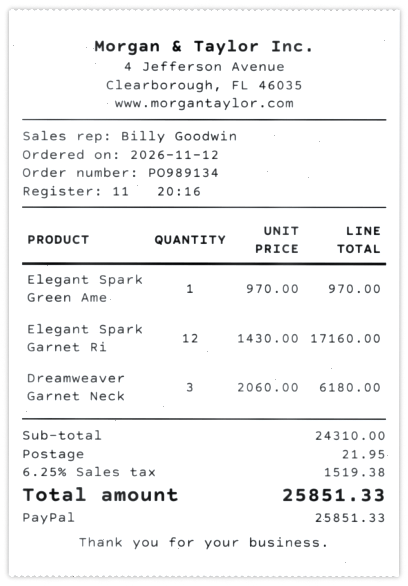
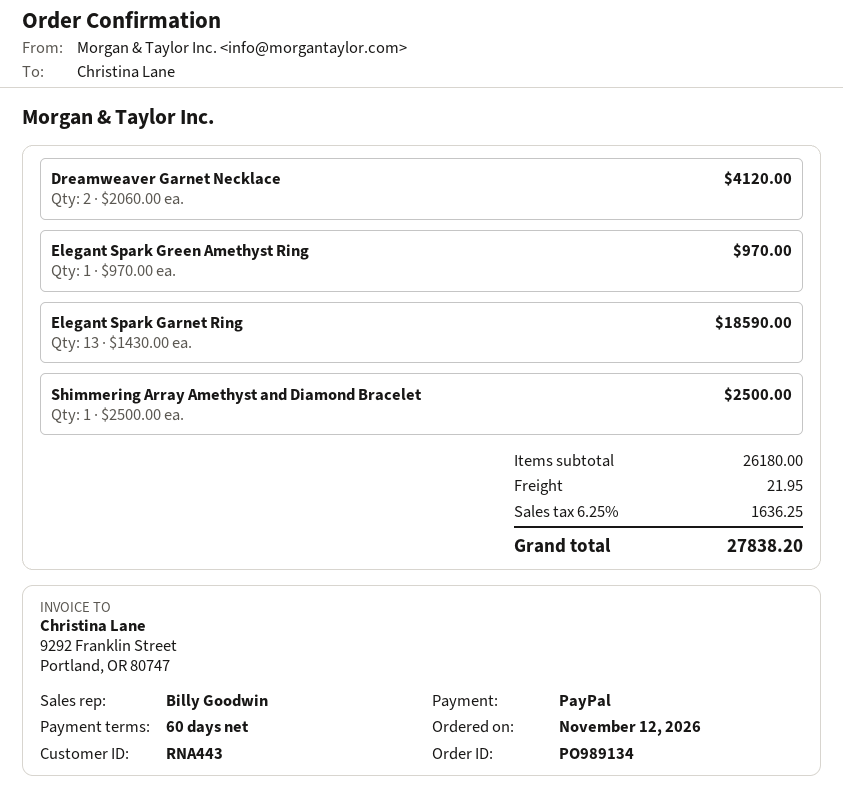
Elegant Spark Garnet Ri: 12 x 1430.00 = 17160.00 -> 13 x 1430.00 = 18590.00
Dreamweaver Garnet Neck: 3 x 2060.00 = 6180.00 -> 2 x 2060.00 = 4120.00
Shimmering Array Amethyst and Diamond Bracelet: none -> 1 x 2500.00 = 2500.00
subtotal: 24310.00 -> 26180.00
tax: 6.25% = 1519.38 -> 6.25% = 1636.25
total: 25851.33 -> 27838.20

